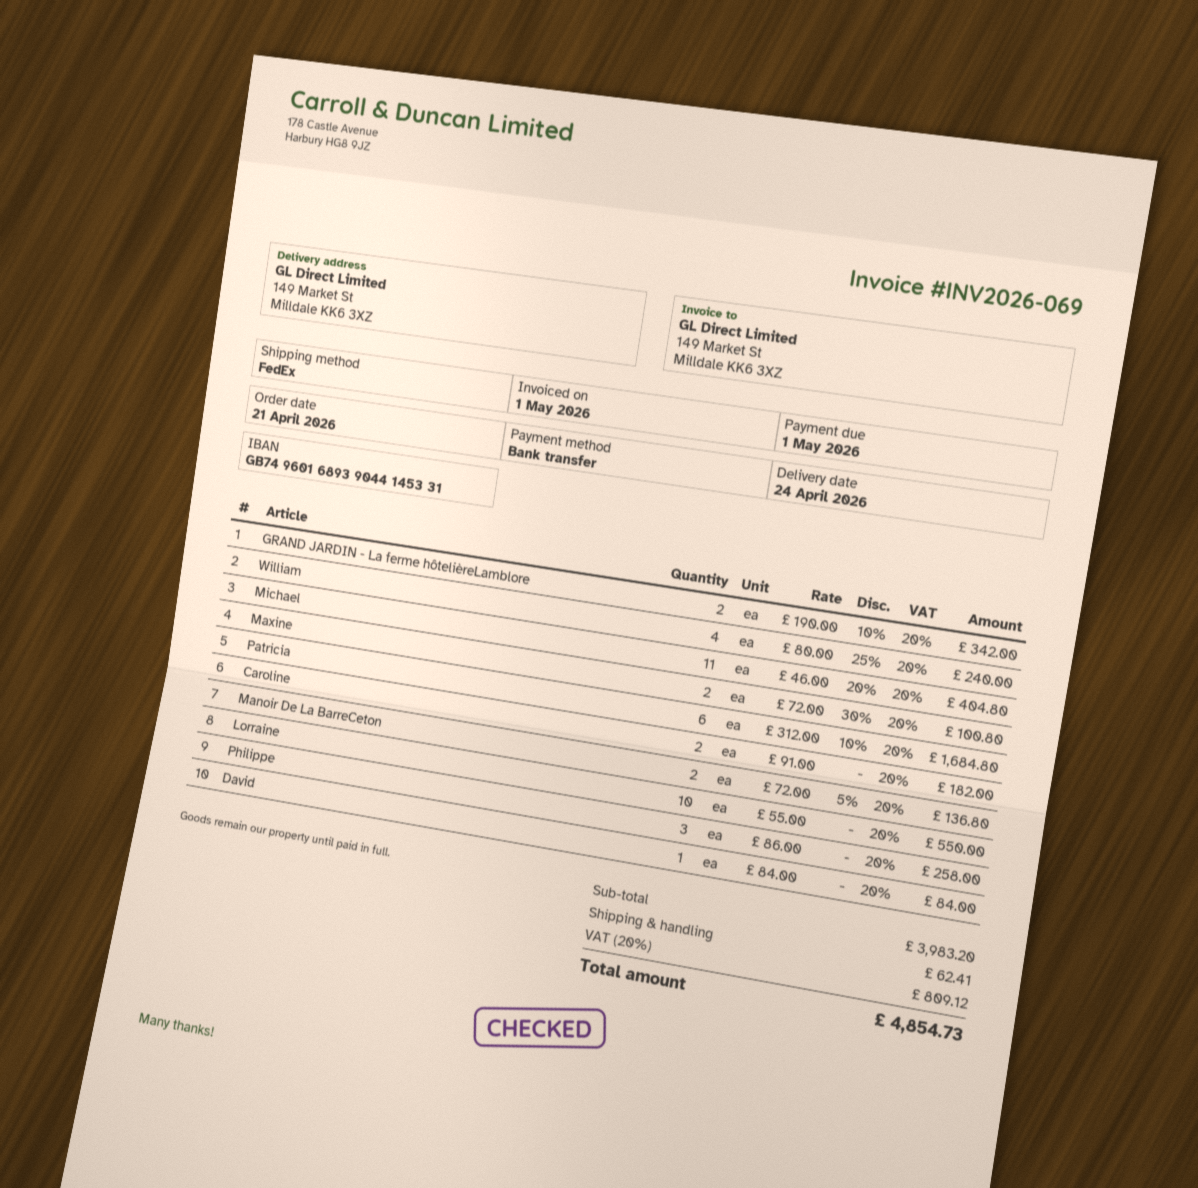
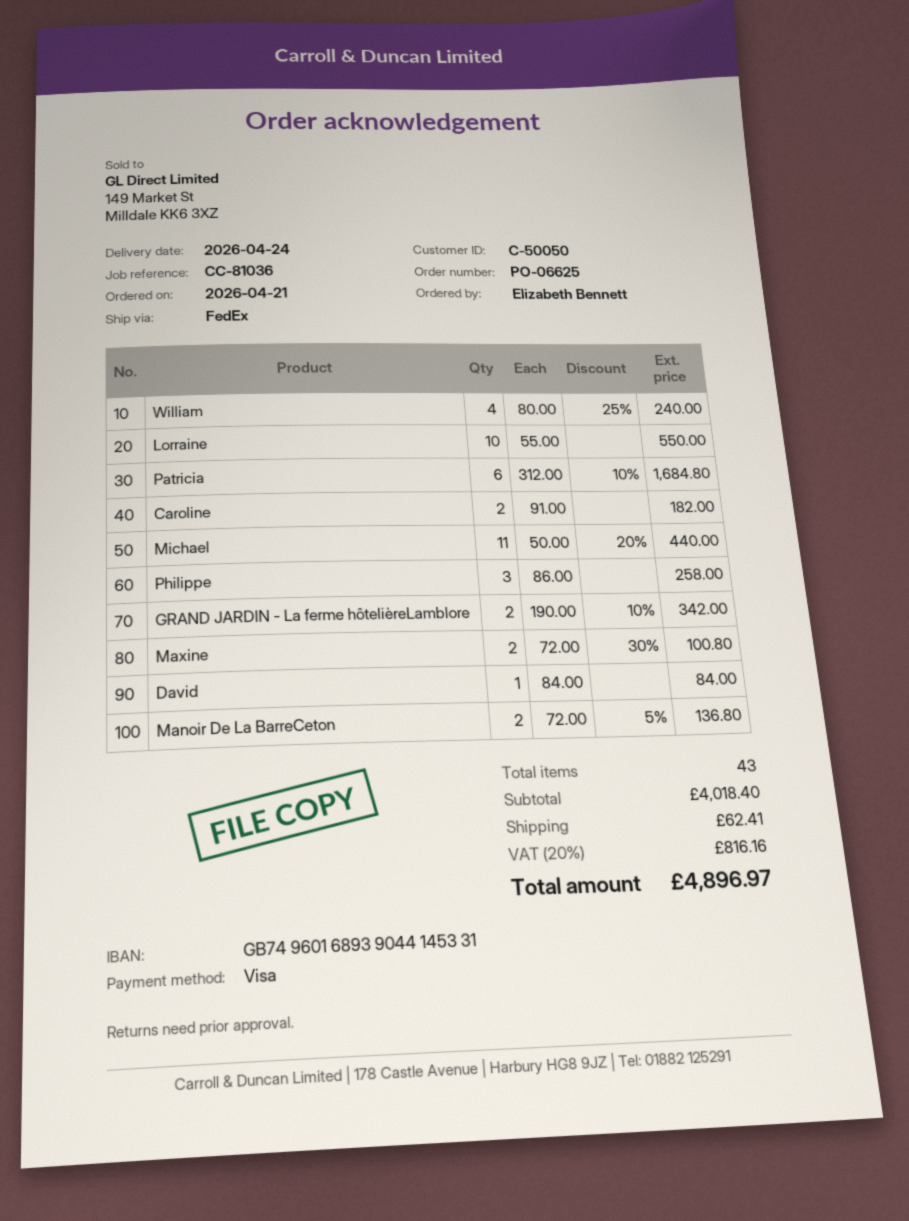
payment method: bank transfer -> Visa
Michael: 11 x 46.00 - 20% = 404.80 -> 11 x 50.00 - 20% = 440.00
subtotal: 3983.20 -> 4018.40
tax: 20% = 809.12 -> 20% = 816.16
total: 4854.73 -> 4896.97

